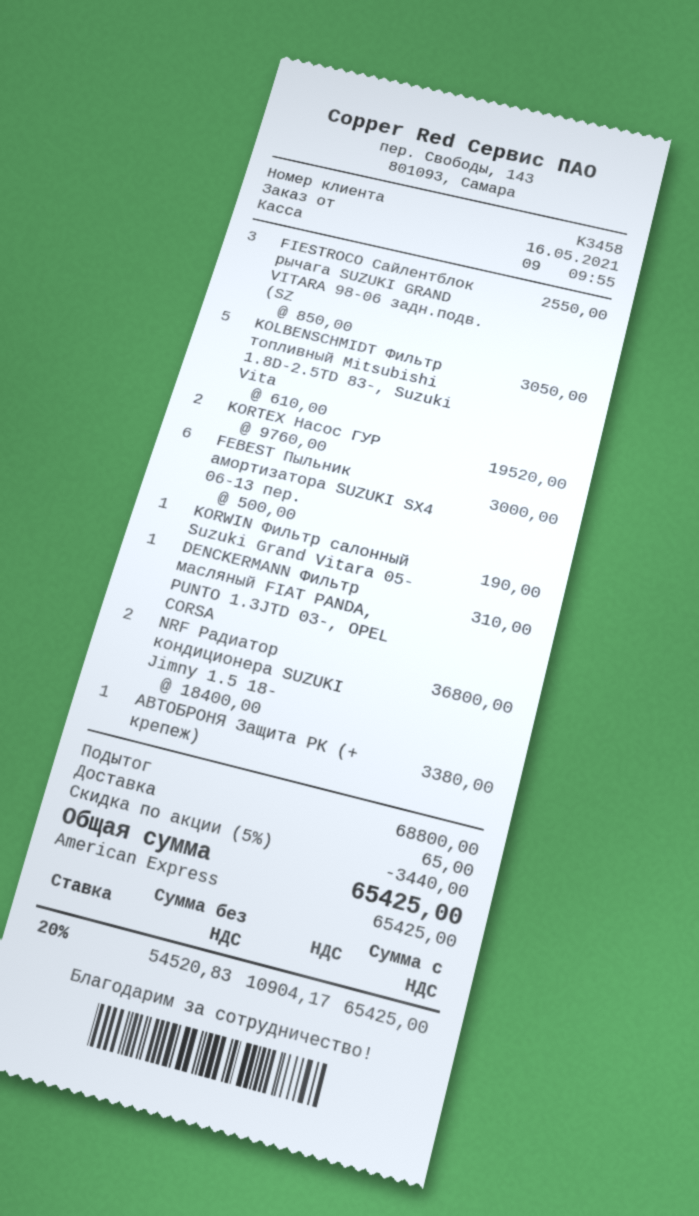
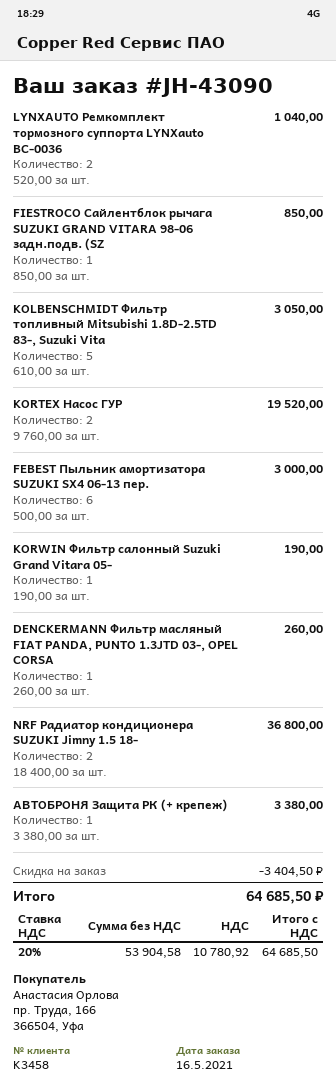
FIESTROCO Сайлентблок рычага SUZUKI GRAND VITARA 98-06 задн.подв. (SZ: 3 x 850.00 = 2550.00 -> 1 x 850.00 = 850.00
DENCKERMANN Фильтр масляный FIAT PANDA, PUNTO 1.3JTD 03-, OPEL CORSA: 1 x 310.00 = 310.00 -> 1 x 260.00 = 260.00
LYNXAUTO Ремкомплект тормозного суппорта LYNXauto BC-0036: none -> 2 x 520.00 = 1040.00
discount: 3440.00 -> 3404.50
shipping: 65.00 -> none
net: 54520.83 -> 53904.58
tax: 20% = 10904.17 -> 20% = 10780.92
total: 65425.00 -> 64685.50

